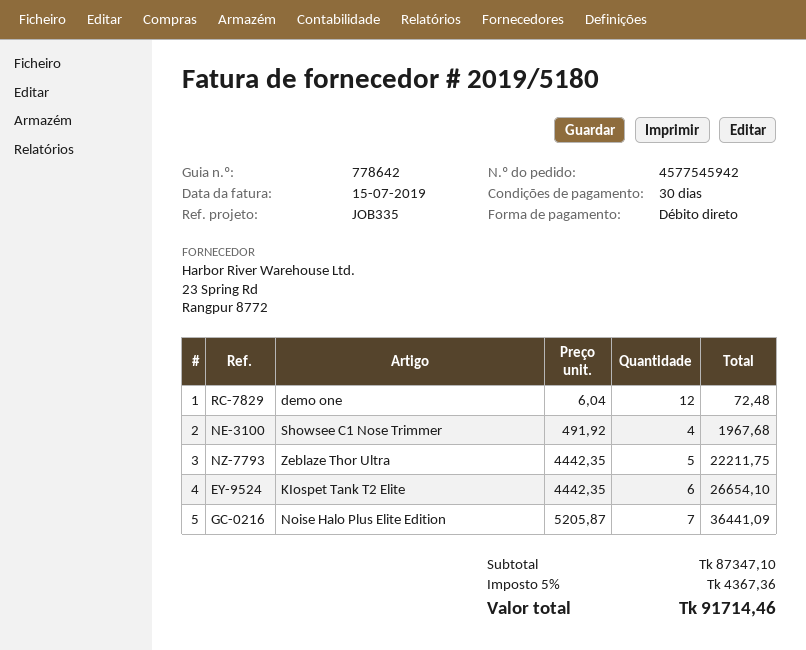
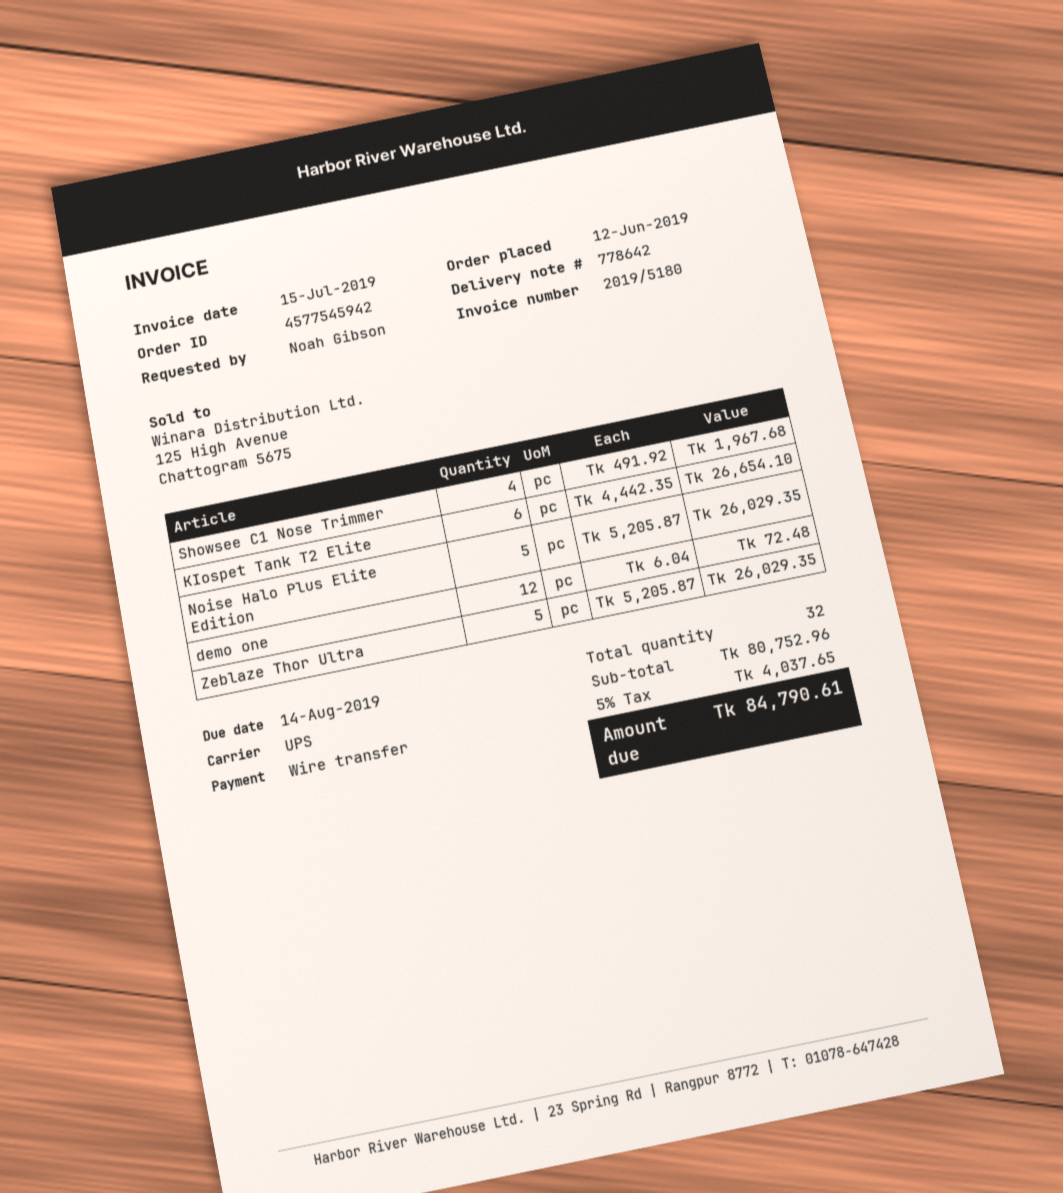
payment method: direct debit -> bank transfer
Zeblaze Thor Ultra: 5 x 4442.35 = 22211.75 -> 5 x 5205.87 = 26029.35
Noise Halo Plus Elite Edition: 7 x 5205.87 = 36441.09 -> 5 x 5205.87 = 26029.35
subtotal: 87347.10 -> 80752.96
tax: 5% = 4367.36 -> 5% = 4037.65
total: 91714.46 -> 84790.61

